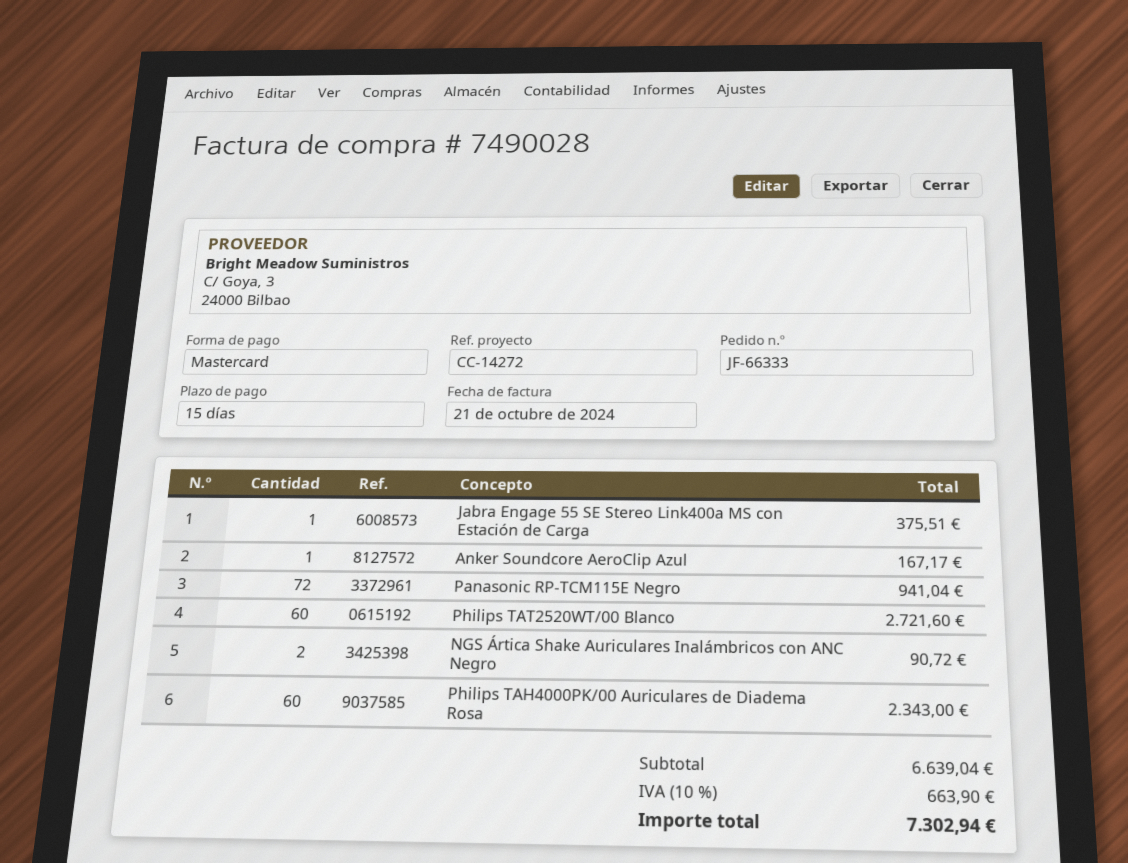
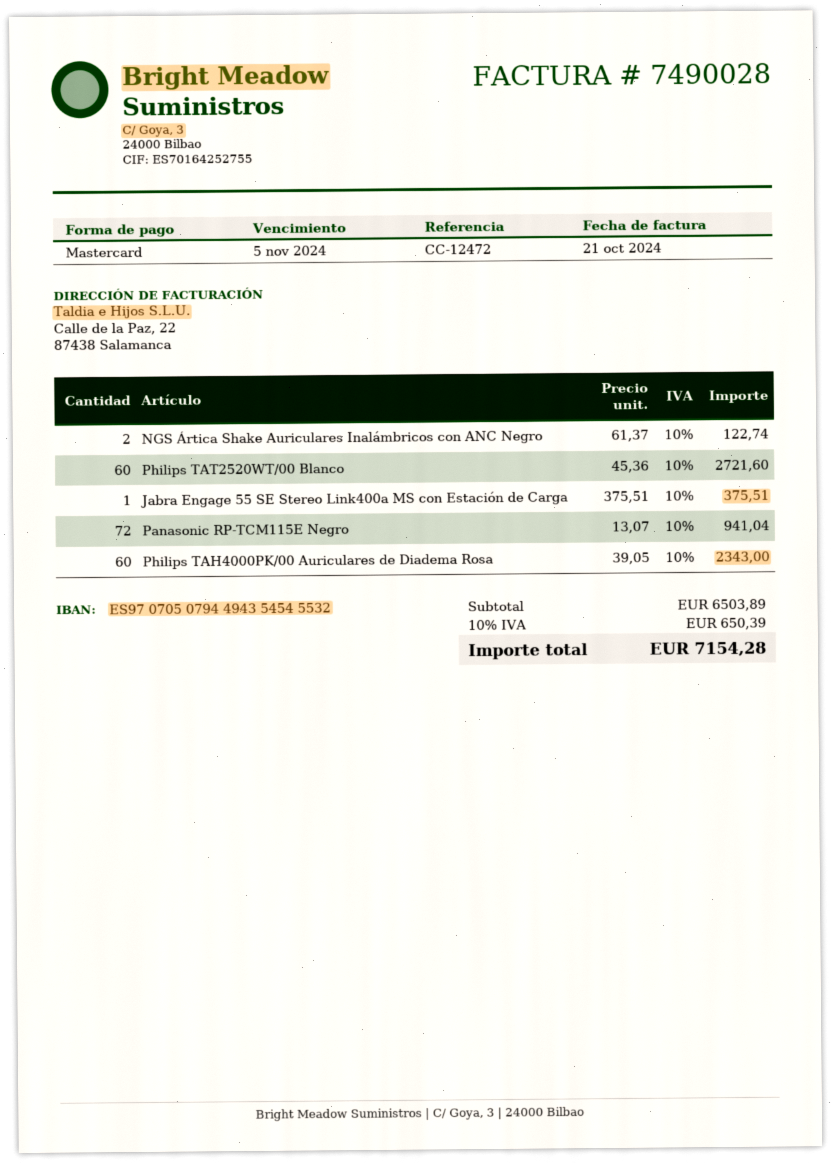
reference: CC-14272 -> CC-12472
Anker Soundcore AeroClip Azul: 1 for 167.17 -> none
NGS Ártica Shake Auriculares Inalámbricos con ANC Negro: 2 for 90.72 -> 2 for 122.74
subtotal: 6639.04 -> 6503.89
tax: 10% = 663.90 -> 10% = 650.39
total: 7302.94 -> 7154.28

